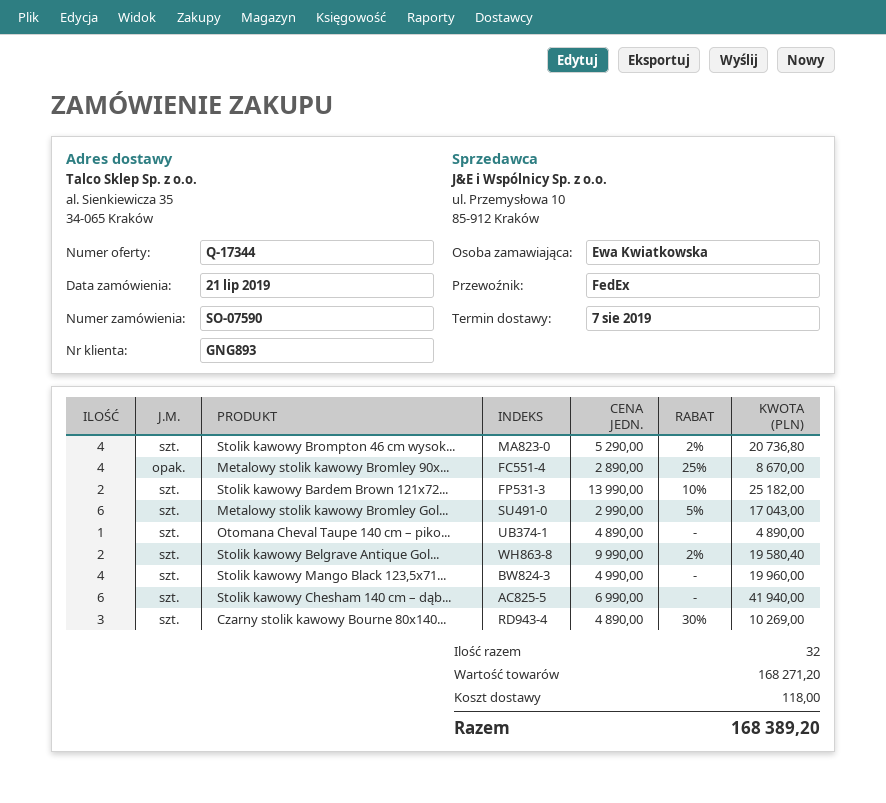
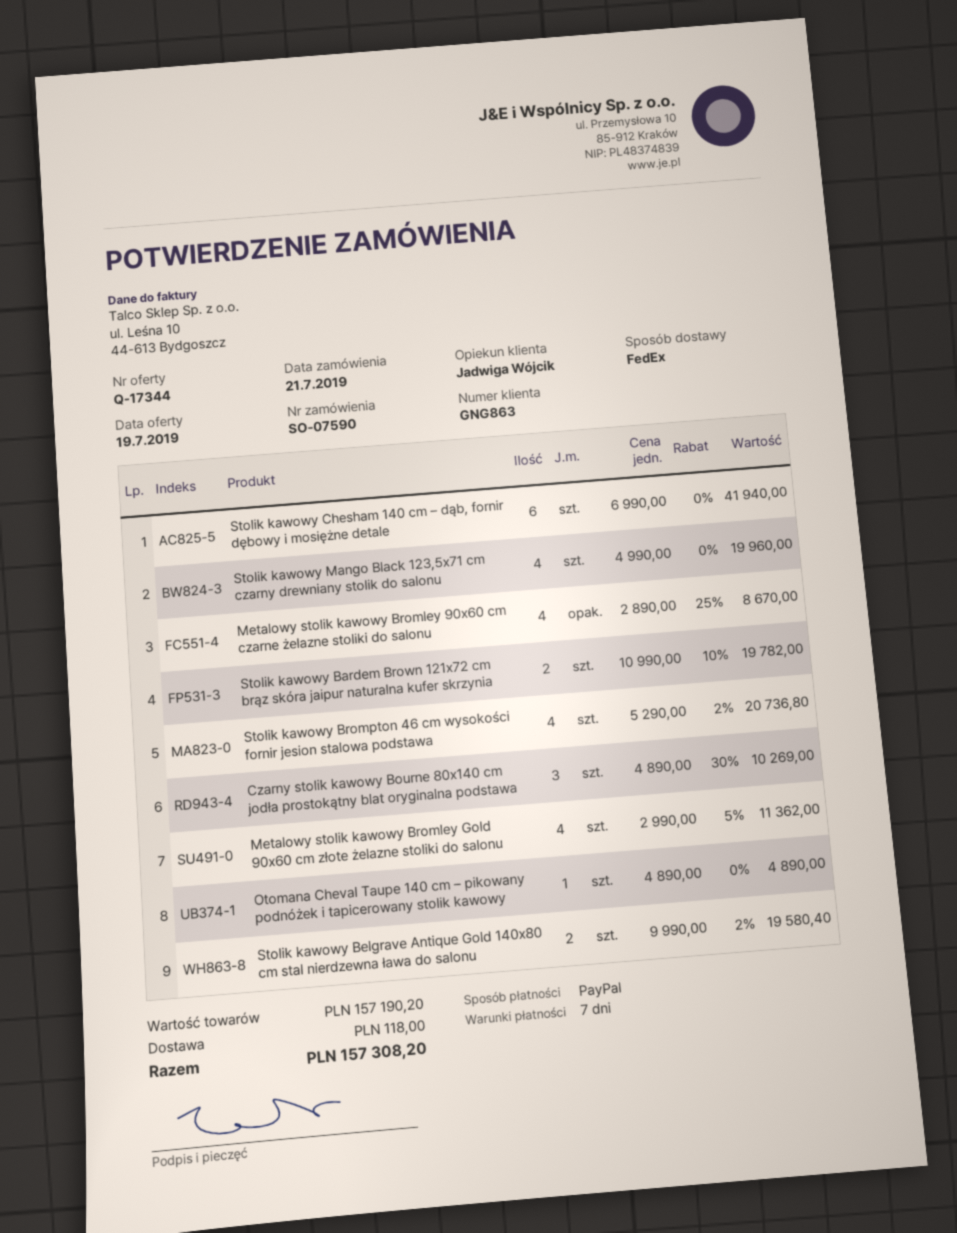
customer number: GNG893 -> GNG863
Stolik kawowy Bardem Brown 121x72...: 2 x 13990.00 - 10% = 25182.00 -> 2 x 10990.00 - 10% = 19782.00
Metalowy stolik kawowy Bromley Gol...: 6 x 2990.00 - 5% = 17043.00 -> 4 x 2990.00 - 5% = 11362.00
subtotal: 168271.20 -> 157190.20
total: 168389.20 -> 157308.20

